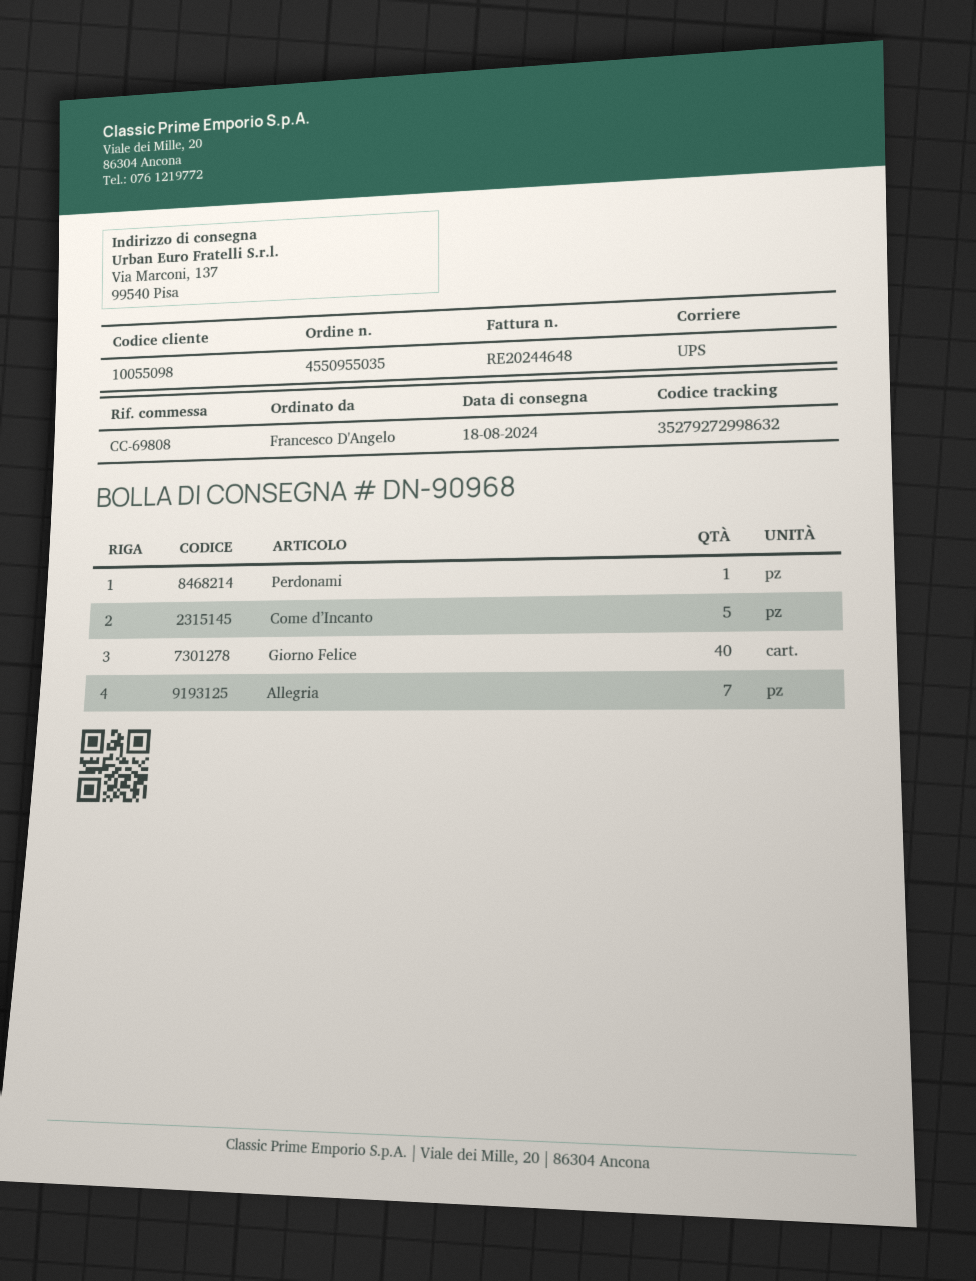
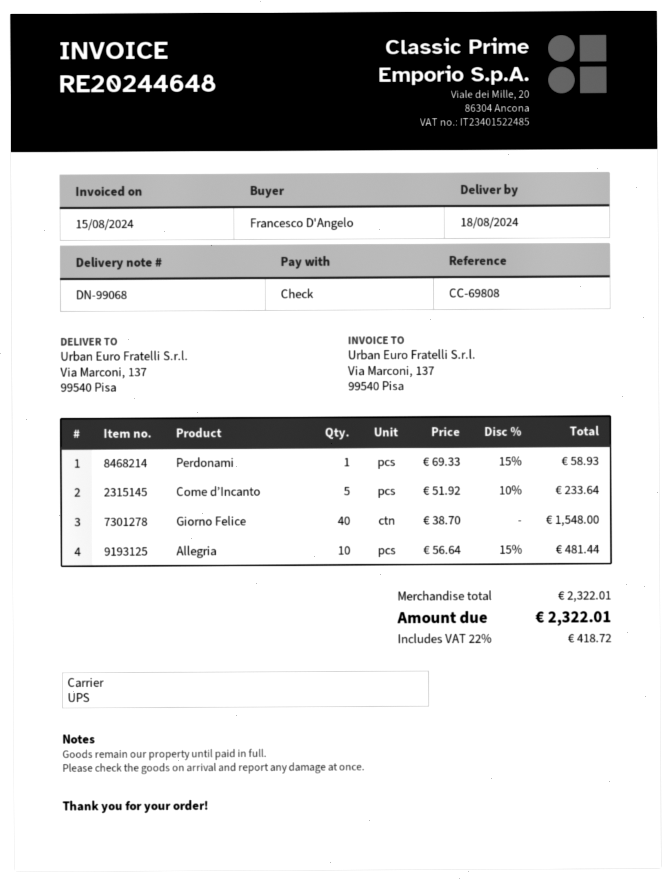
delivery note number: DN-90968 -> DN-99068
Allegria: 7 -> 10

